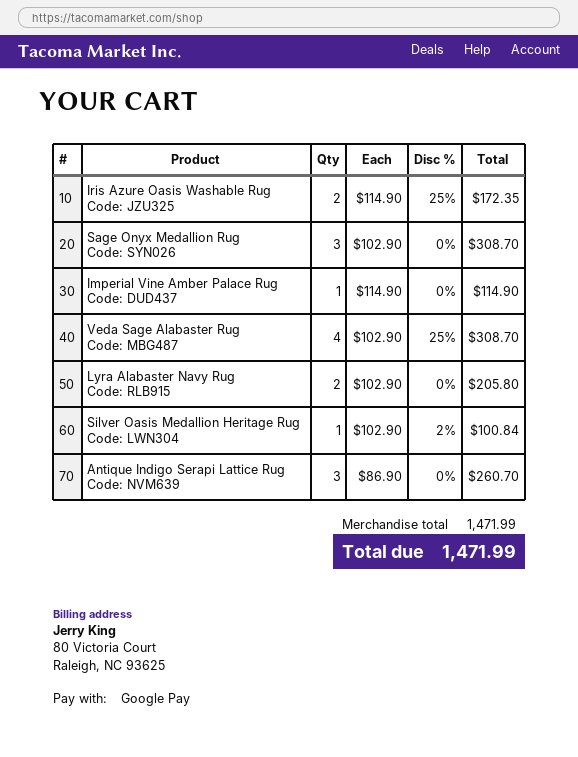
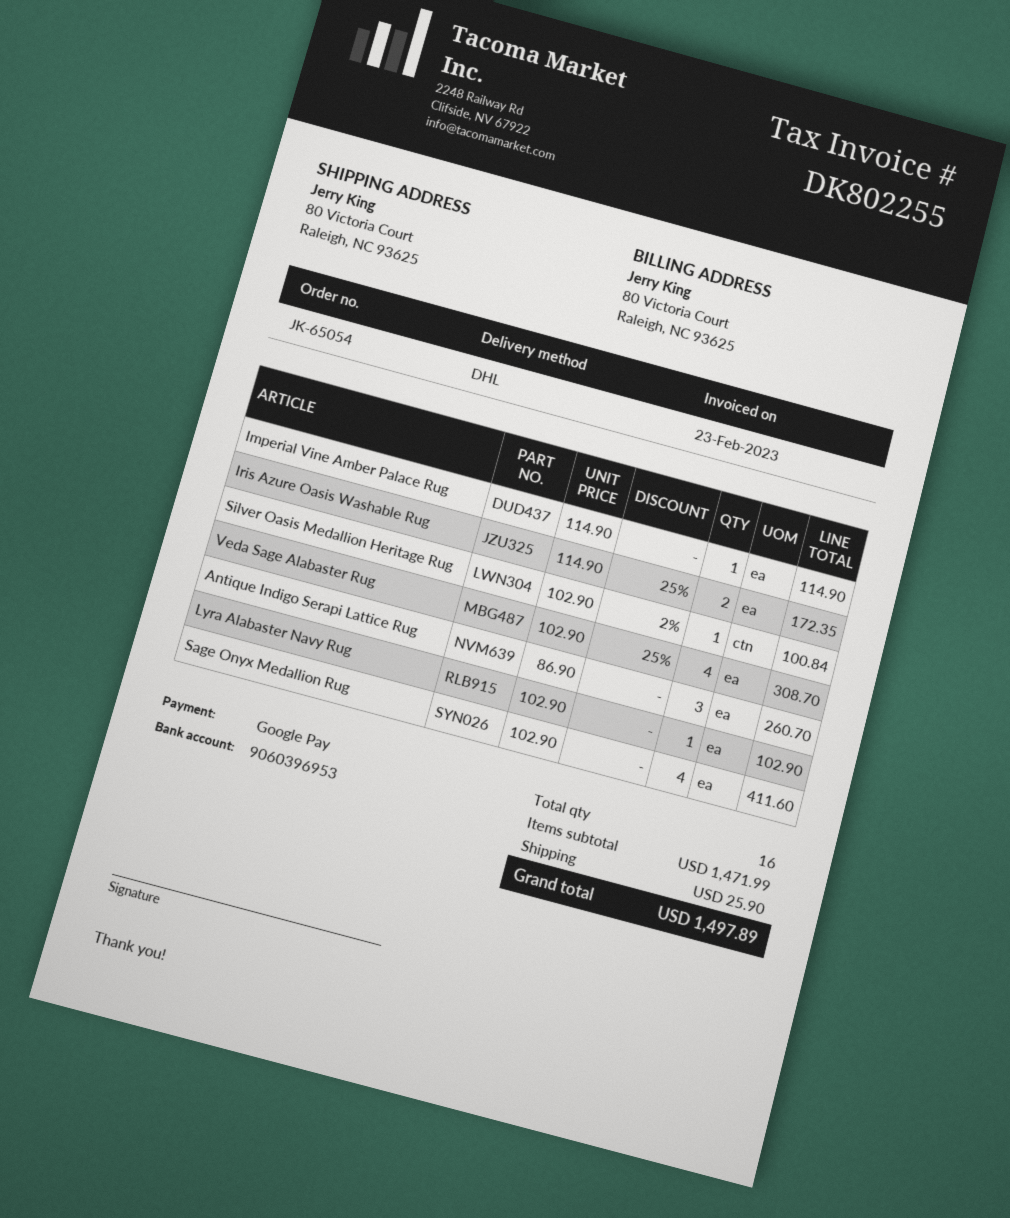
Sage Onyx Medallion Rug: 3 x 102.90 = 308.70 -> 4 x 102.90 = 411.60
Lyra Alabaster Navy Rug: 2 x 102.90 = 205.80 -> 1 x 102.90 = 102.90
shipping: none -> 25.90
total: 1471.99 -> 1497.89

